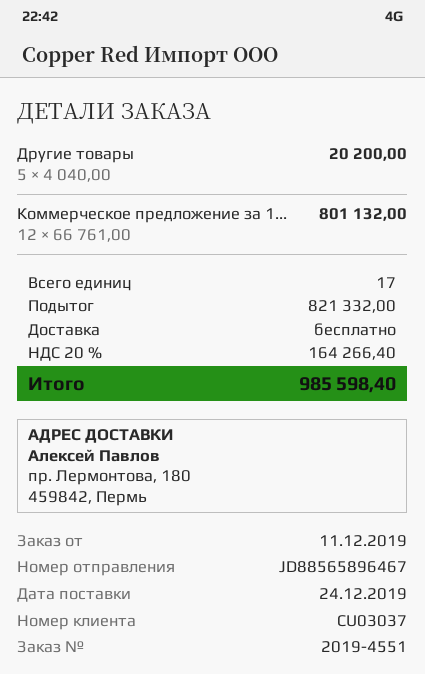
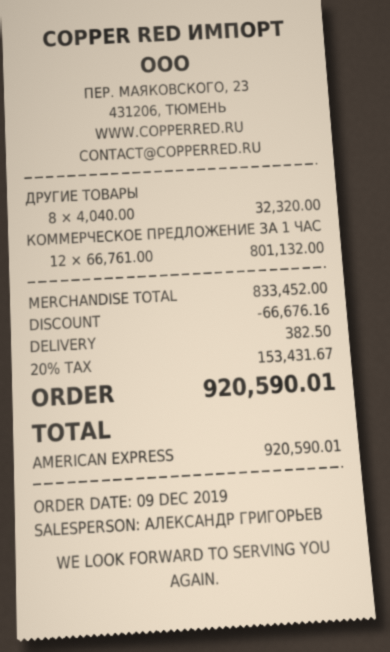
order date: 2019-12-11 -> 2019-12-09
Другие товары: 5 x 4040.00 = 20200.00 -> 8 x 4040.00 = 32320.00
subtotal: 821332.00 -> 833452.00
discount: none -> 66676.16
shipping: 0.00 -> 382.50
tax: 20% = 164266.40 -> 20% = 153431.67
total: 985598.40 -> 920590.01

